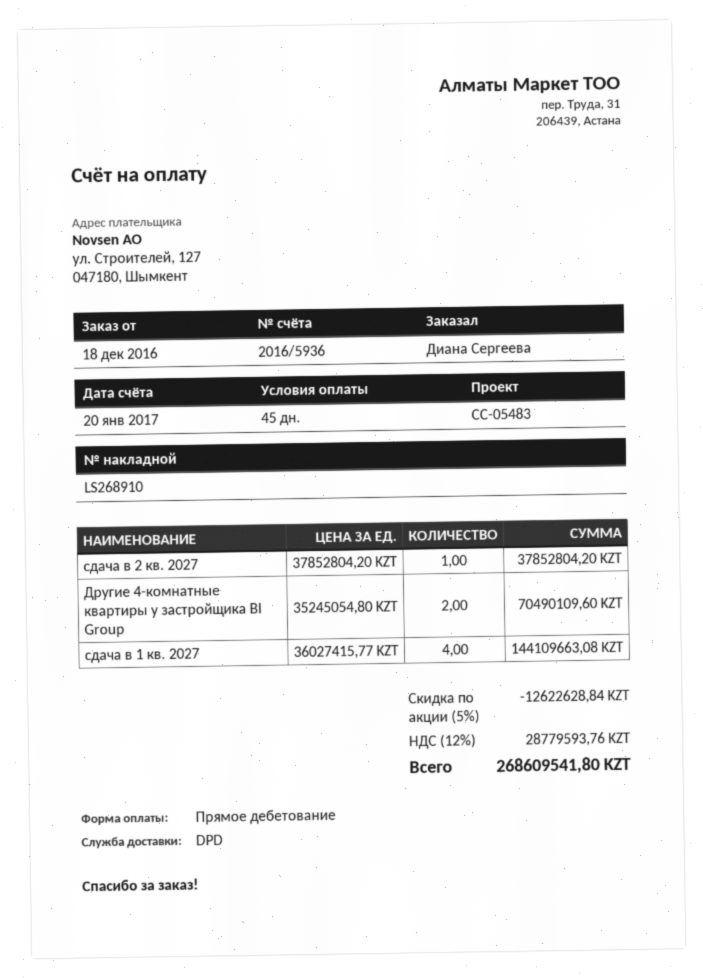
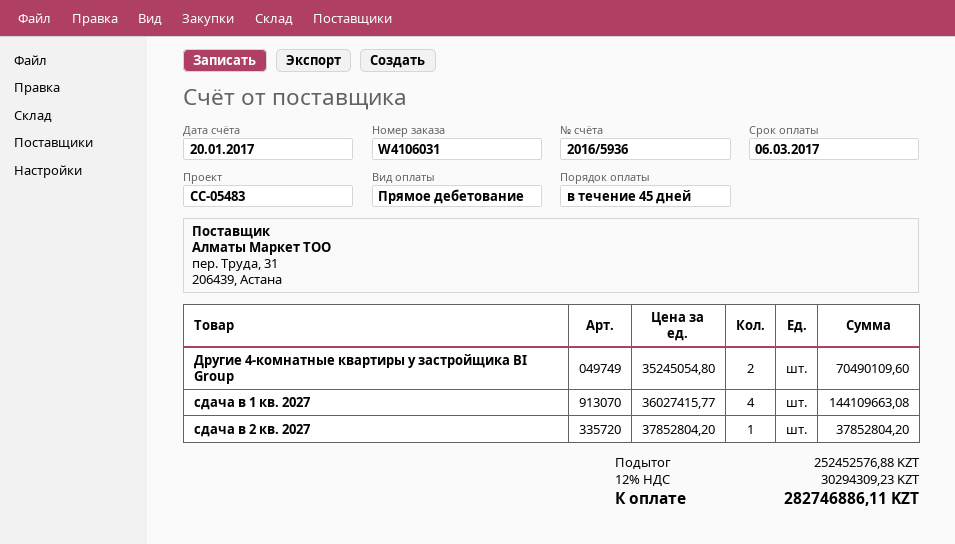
discount: 5% = 12622628.84 -> none
tax: 12% = 28779593.76 -> 12% = 30294309.23
total: 268609541.80 -> 282746886.11

